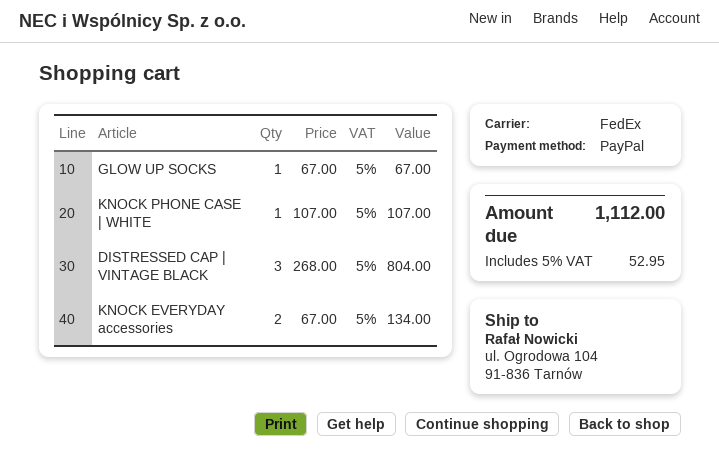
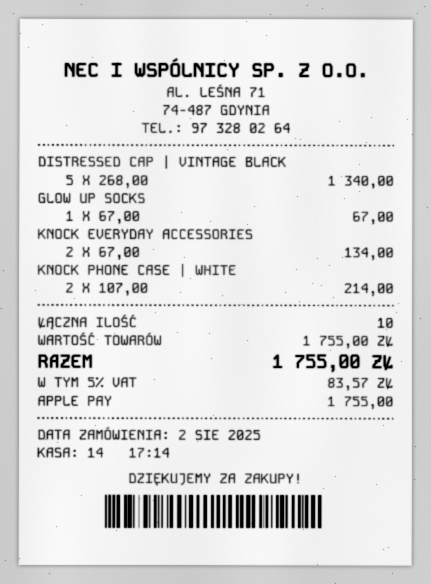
payment method: PayPal -> Apple Pay
KNOCK PHONE CASE | WHITE: 1 x 107.00 = 107.00 -> 2 x 107.00 = 214.00
DISTRESSED CAP | VINTAGE BLACK: 3 x 268.00 = 804.00 -> 5 x 268.00 = 1340.00
tax: 5% = 52.95 -> 5% = 83.57
total: 1112.00 -> 1755.00

